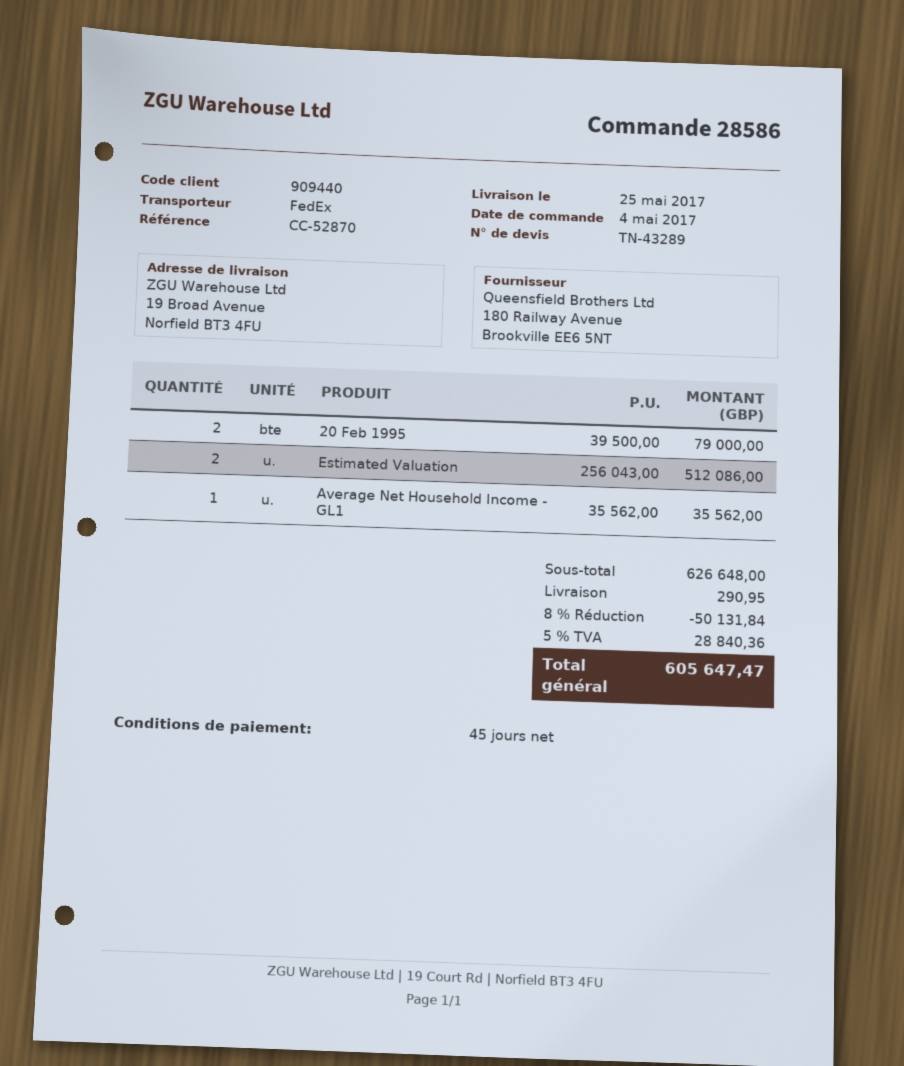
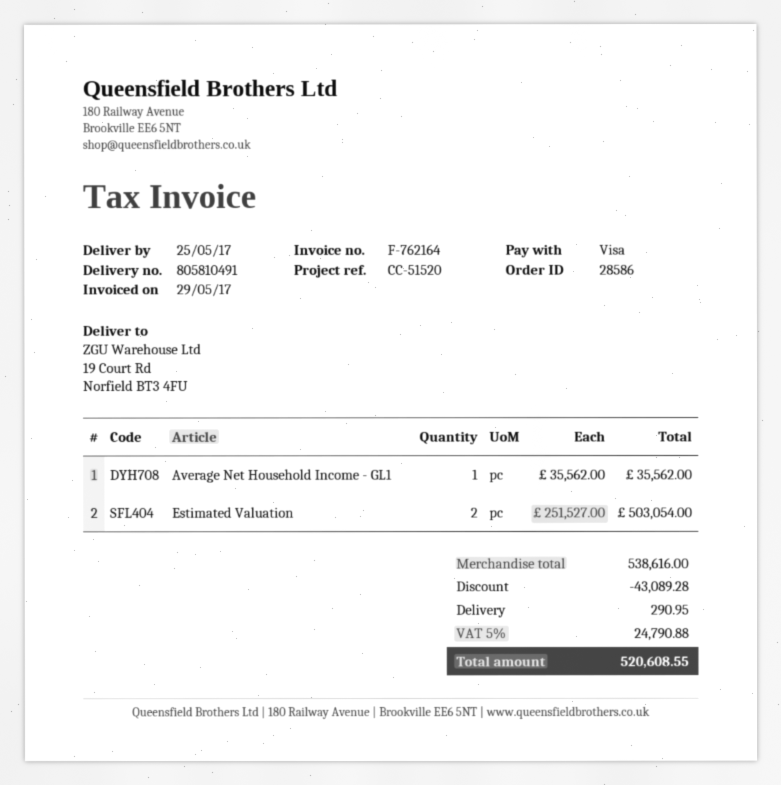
reference: CC-52870 -> CC-51520
ship to: 19 Broad Avenue, Norfield BT3 4FU -> 19 Court Rd, Norfield BT3 4FU
20 Feb 1995: 2 x 39500.00 = 79000.00 -> none
Estimated Valuation: 2 x 256043.00 = 512086.00 -> 2 x 251527.00 = 503054.00
subtotal: 626648.00 -> 538616.00
discount: 50131.84 -> 43089.28
tax: 5% = 28840.36 -> 5% = 24790.88
total: 605647.47 -> 520608.55

